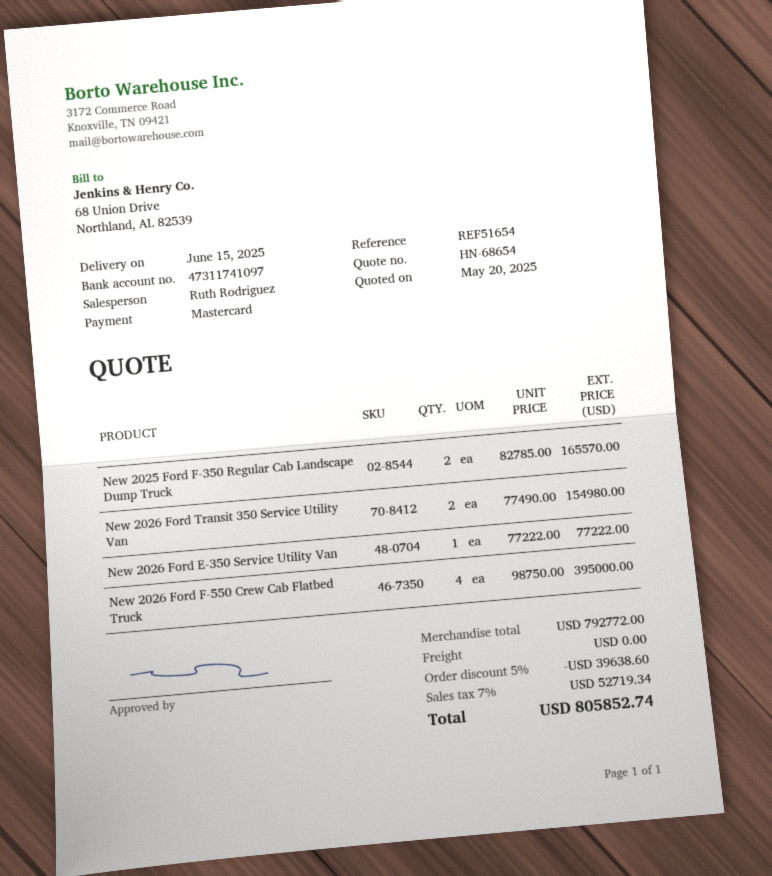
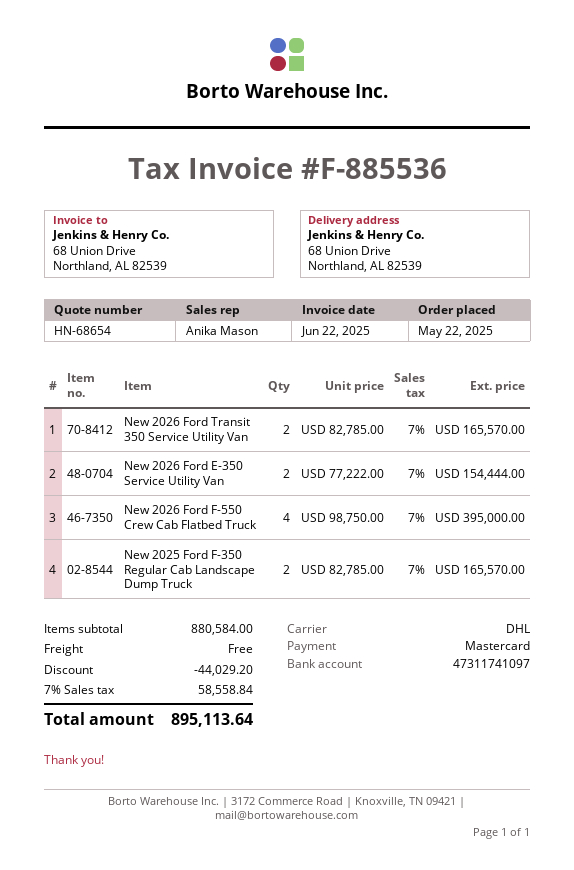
sales rep: Ruth Rodriguez -> Anika Mason
New 2026 Ford Transit 350 Service Utility Van: 2 x 77490.00 = 154980.00 -> 2 x 82785.00 = 165570.00
New 2026 Ford E-350 Service Utility Van: 1 x 77222.00 = 77222.00 -> 2 x 77222.00 = 154444.00
subtotal: 792772.00 -> 880584.00
discount: 39638.60 -> 44029.20
tax: 7% = 52719.34 -> 7% = 58558.84
total: 805852.74 -> 895113.64

